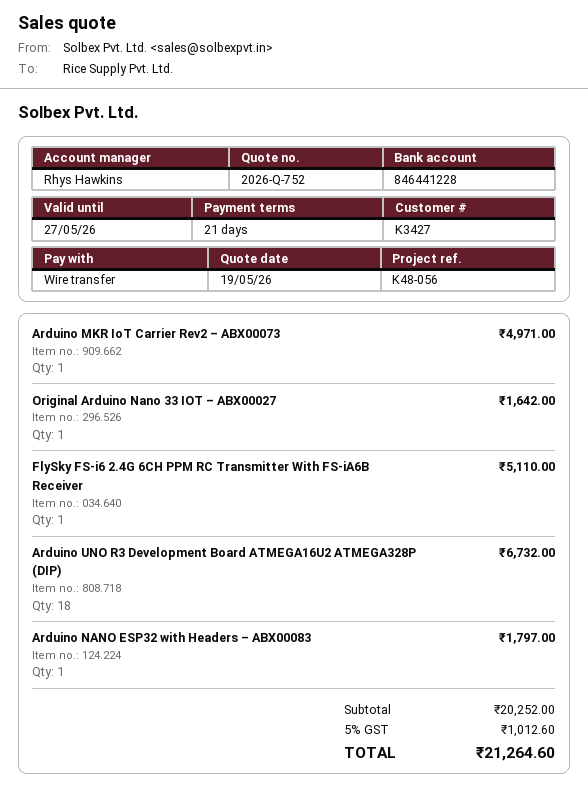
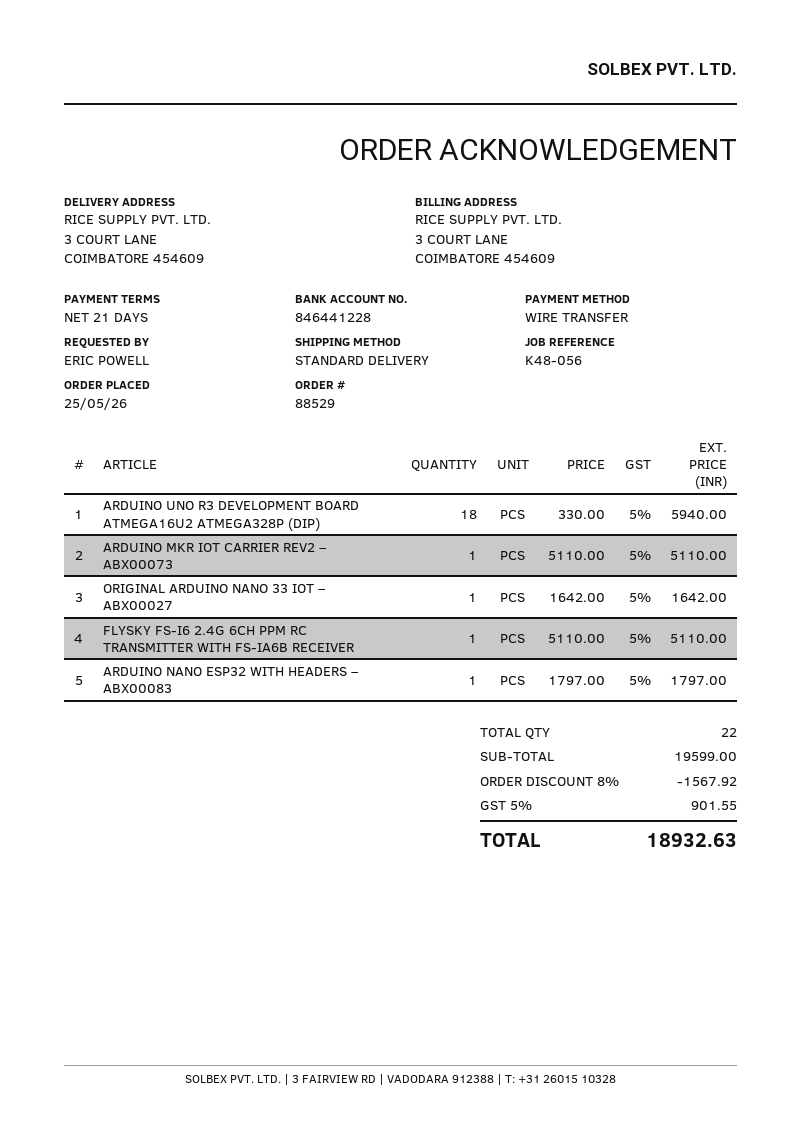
Arduino MKR IoT Carrier Rev2 – ABX00073: 1 for 4971.00 -> 1 for 5110.00
Arduino UNO R3 Development Board ATMEGA16U2 ATMEGA328P (DIP): 18 for 6732.00 -> 18 for 5940.00
subtotal: 20252.00 -> 19599.00
discount: none -> 8% = 1567.92
tax: 5% = 1012.60 -> 5% = 901.55
total: 21264.60 -> 18932.63

